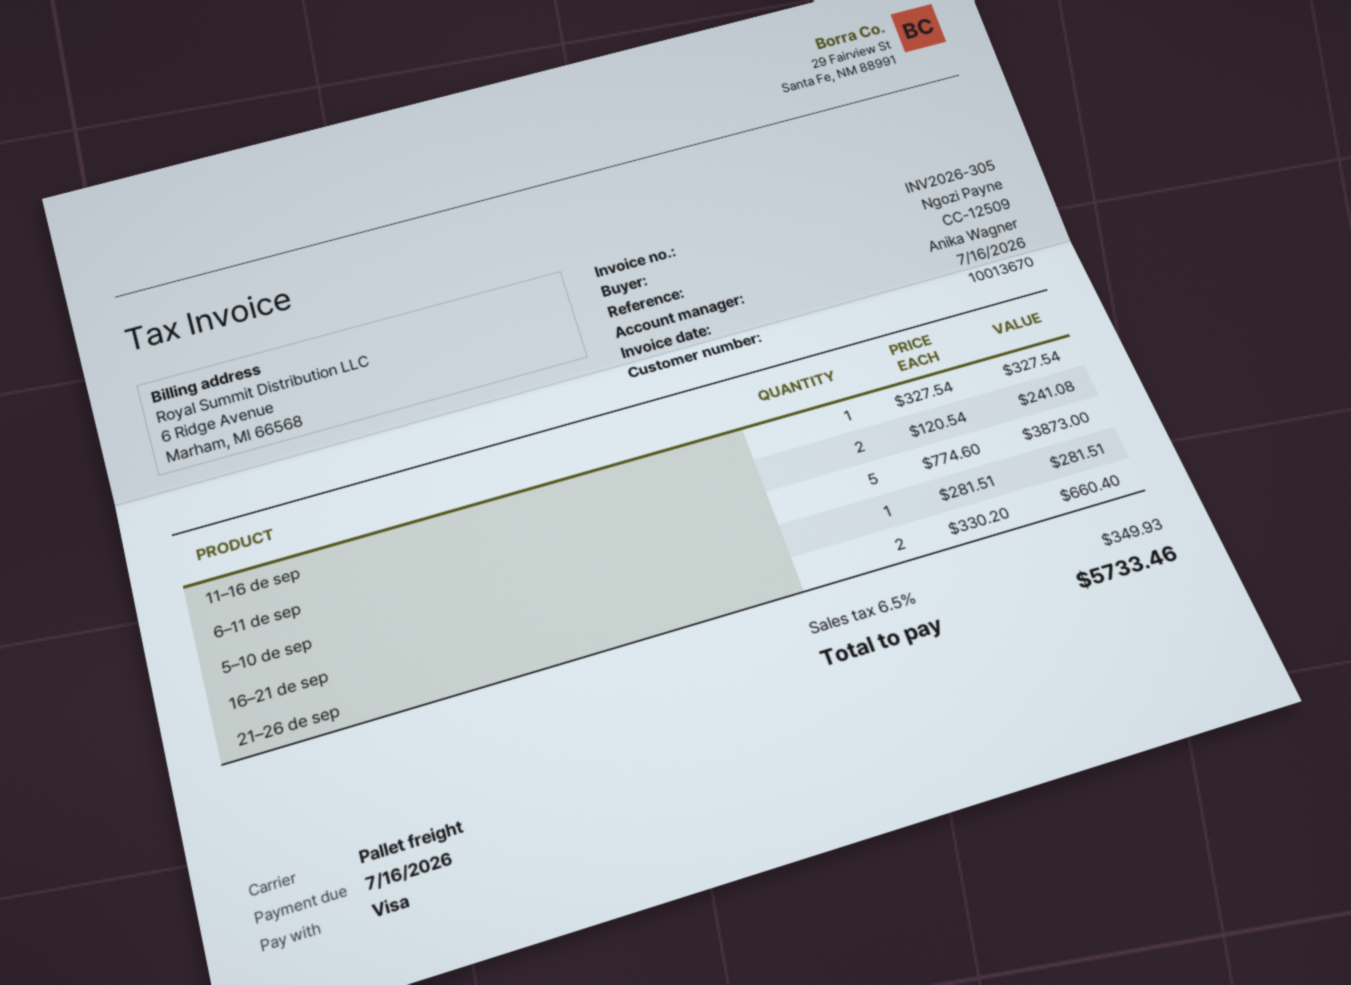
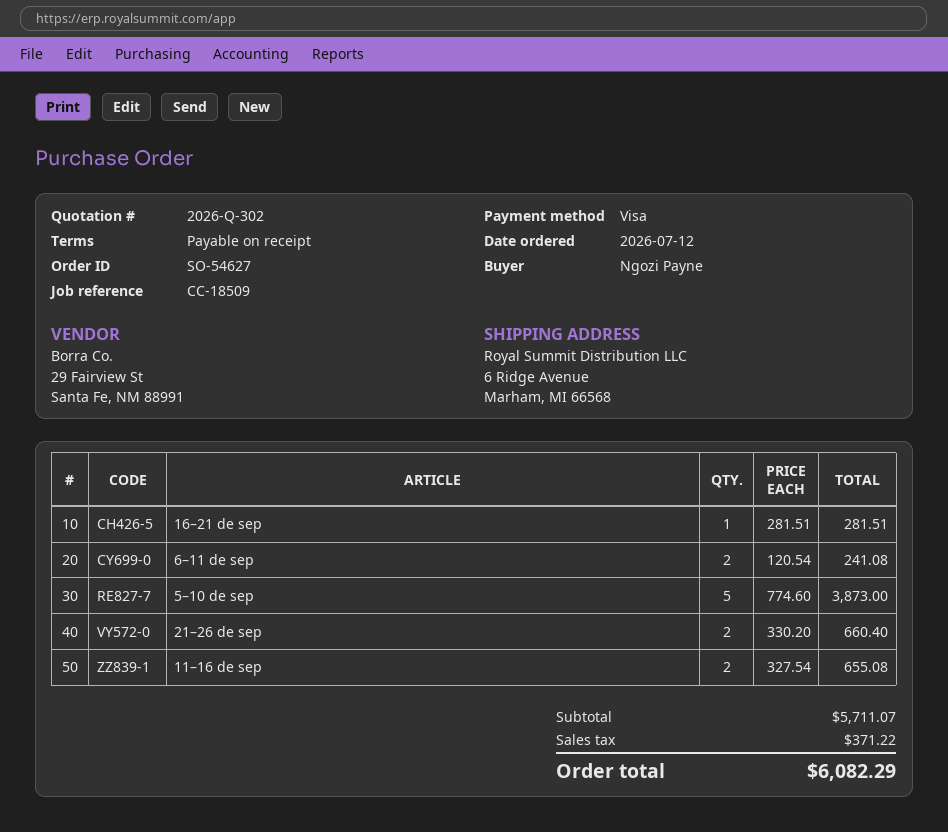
reference: CC-12509 -> CC-18509
11–16 de sep: 1 x 327.54 = 327.54 -> 2 x 327.54 = 655.08
tax: 349.93 -> 371.22
total: 5733.46 -> 6082.29

